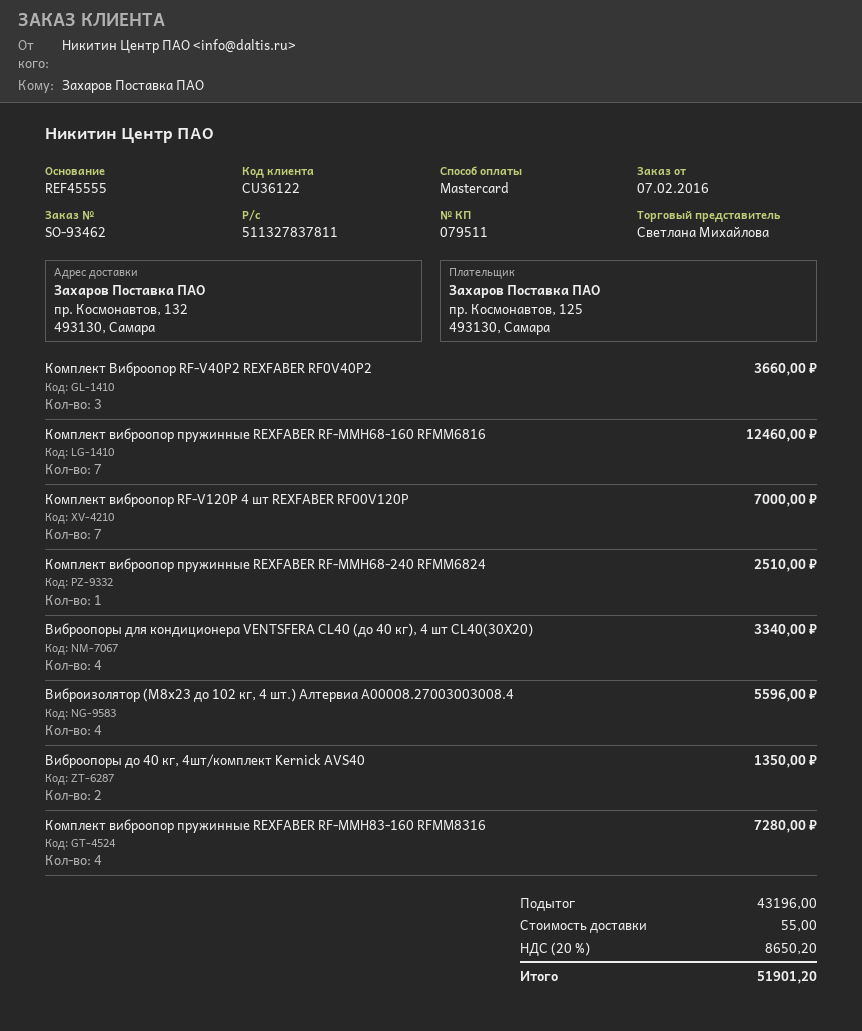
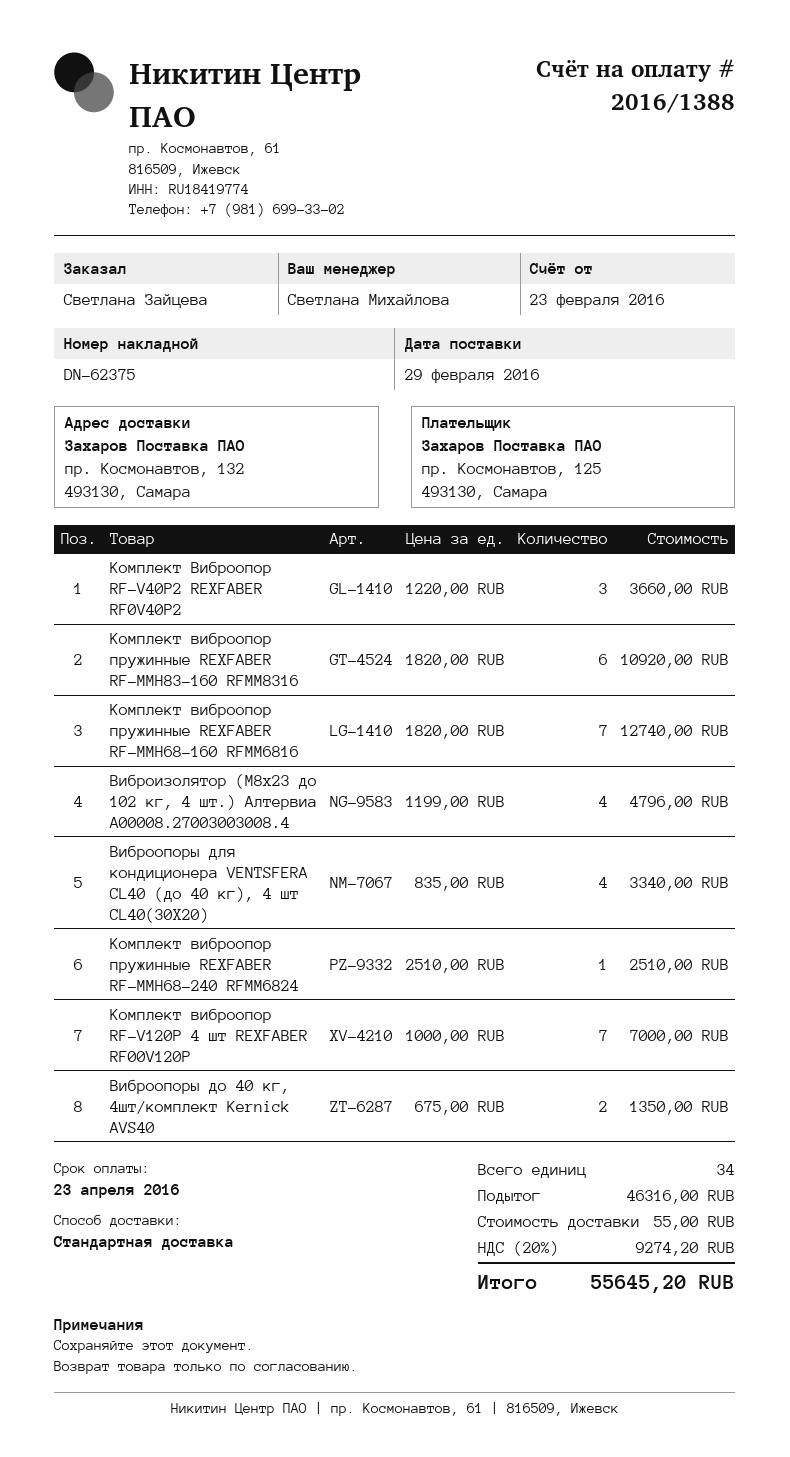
Комплект виброопор пружинные REXFABER RF-MMH68-160 RFMM6816: 7 for 12460.00 -> 7 for 12740.00
Виброизолятор (М8x23 до 102 кг, 4 шт.) Алтервиа A00008.27003003008.4: 4 for 5596.00 -> 4 for 4796.00
Комплект виброопор пружинные REXFABER RF-MMH83-160 RFMM8316: 4 for 7280.00 -> 6 for 10920.00
subtotal: 43196.00 -> 46316.00
tax: 20% = 8650.20 -> 20% = 9274.20
total: 51901.20 -> 55645.20

